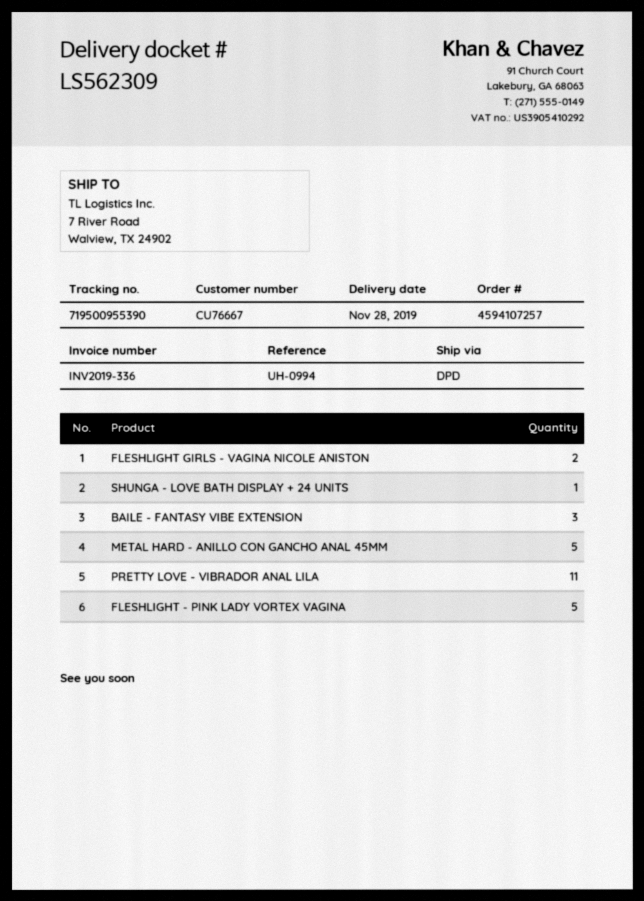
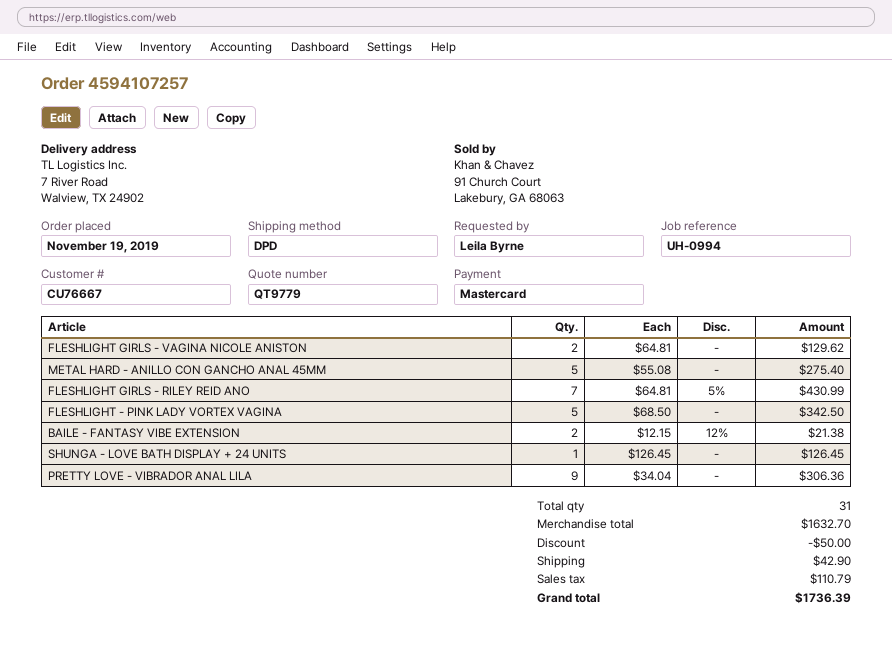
BAILE - FANTASY VIBE EXTENSION: 3 -> 2
PRETTY LOVE - VIBRADOR ANAL LILA: 11 -> 9
FLESHLIGHT GIRLS - RILEY REID ANO: none -> 7

